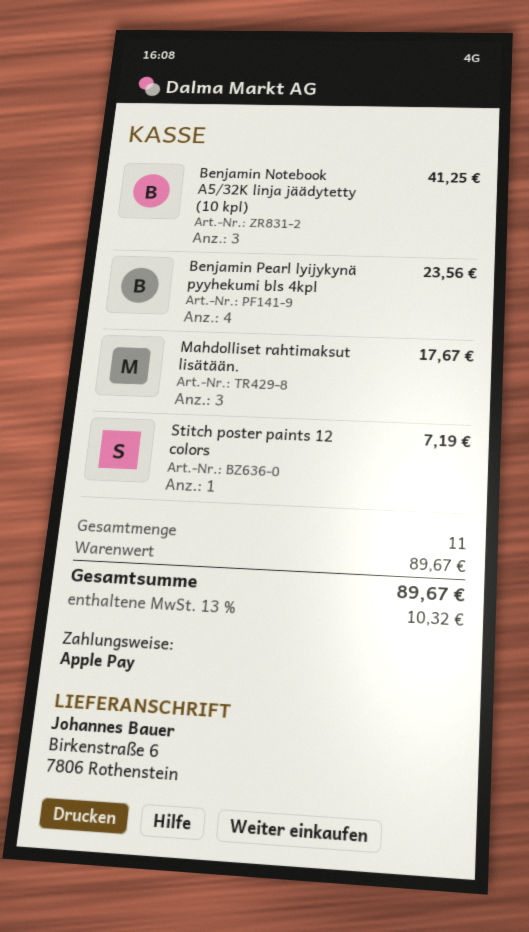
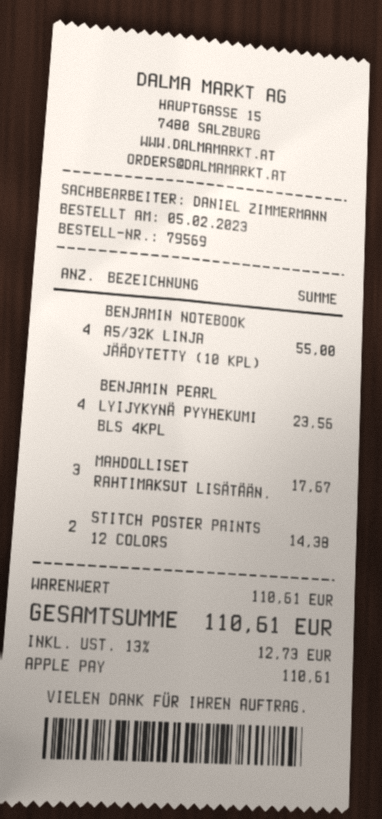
Benjamin Notebook A5/32K linja jäädytetty (10 kpl): 3 for 41.25 -> 4 for 55.00
Stitch poster paints 12 colors: 1 for 7.19 -> 2 for 14.38
subtotal: 89.67 -> 110.61
tax: 13% = 10.32 -> 13% = 12.73
total: 89.67 -> 110.61

